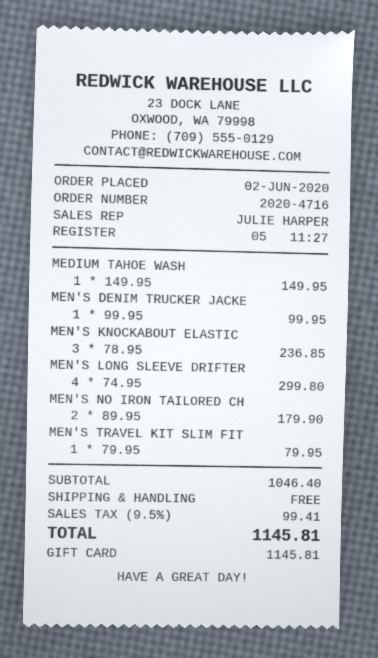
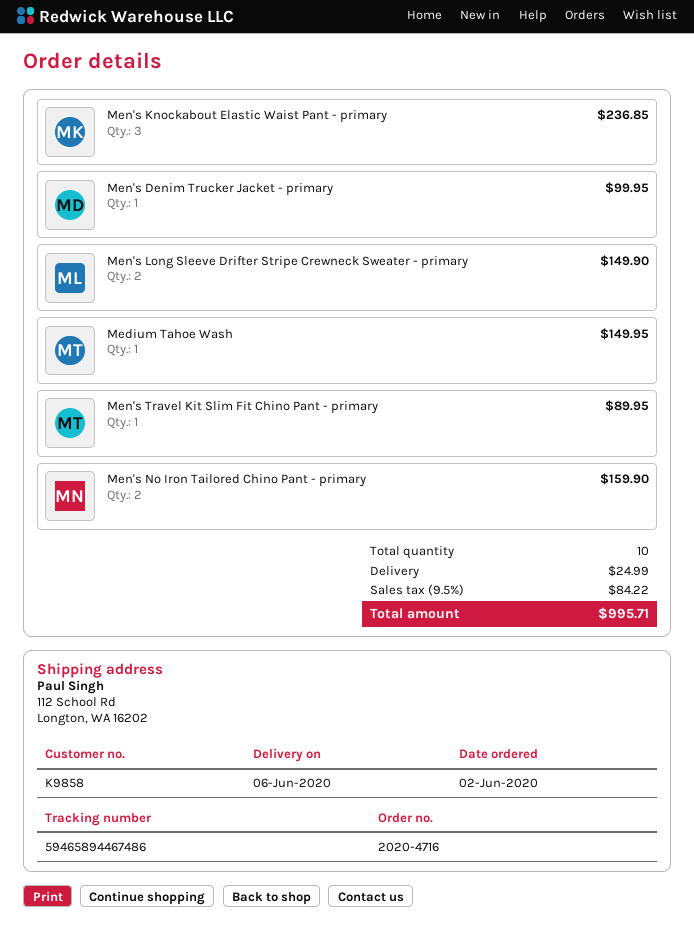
MEN'S LONG SLEEVE DRIFTER: 4 for 299.80 -> 2 for 149.90
MEN'S NO IRON TAILORED CH: 2 for 179.90 -> 2 for 159.90
MEN'S TRAVEL KIT SLIM FIT: 1 for 79.95 -> 1 for 89.95
shipping: 0.00 -> 24.99
tax: 9.5% = 99.41 -> 9.5% = 84.22
total: 1145.81 -> 995.71

